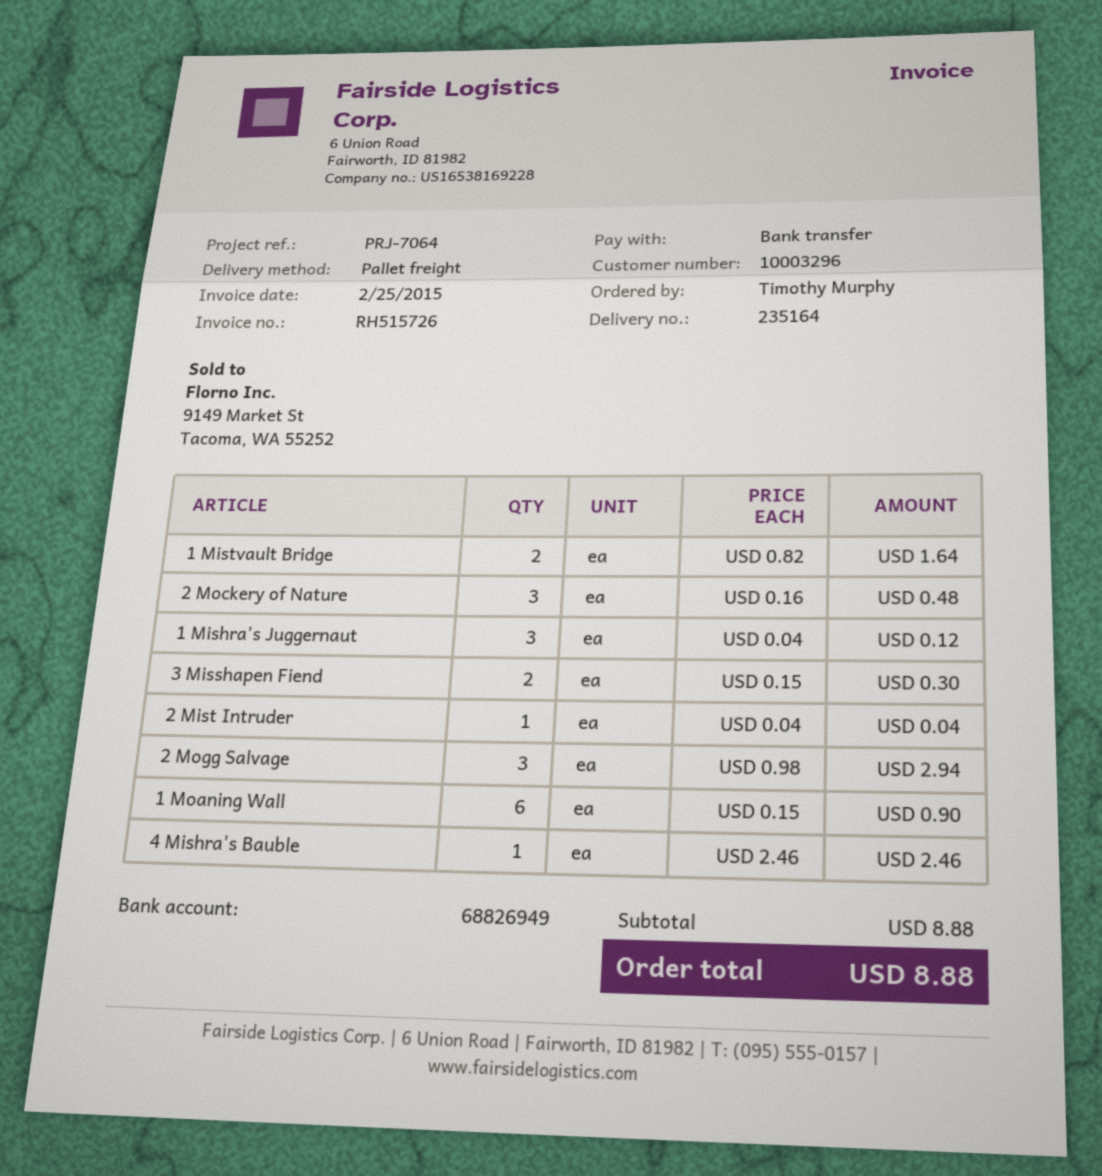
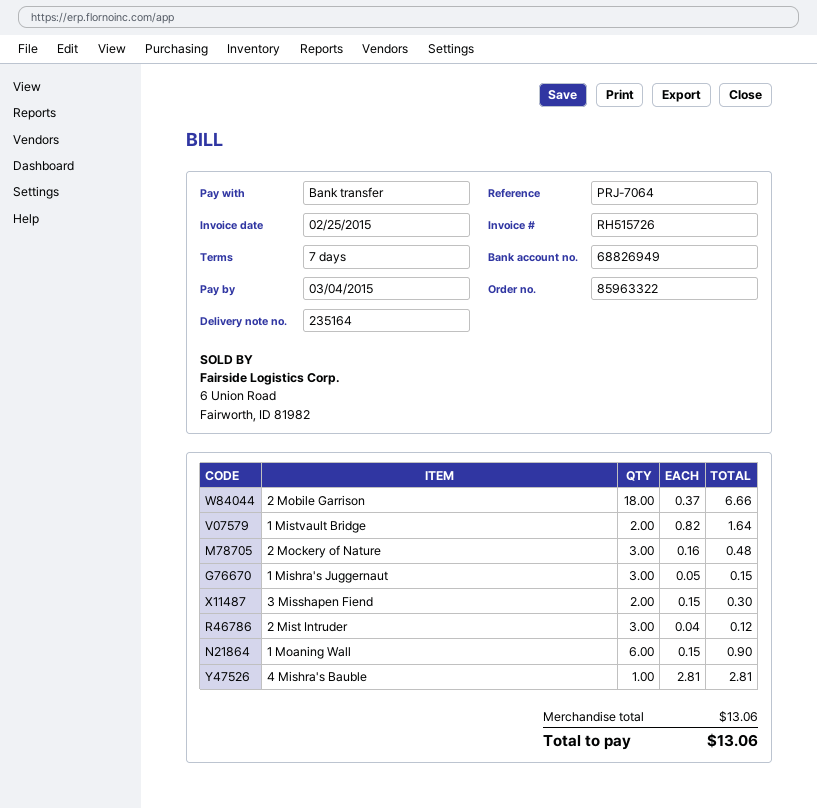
1 Mishra's Juggernaut: 3 x 0.04 = 0.12 -> 3 x 0.05 = 0.15
2 Mist Intruder: 1 x 0.04 = 0.04 -> 3 x 0.04 = 0.12
2 Mogg Salvage: 3 x 0.98 = 2.94 -> none
4 Mishra's Bauble: 1 x 2.46 = 2.46 -> 1 x 2.81 = 2.81
2 Mobile Garrison: none -> 18 x 0.37 = 6.66
subtotal: 8.88 -> 13.06
total: 8.88 -> 13.06

